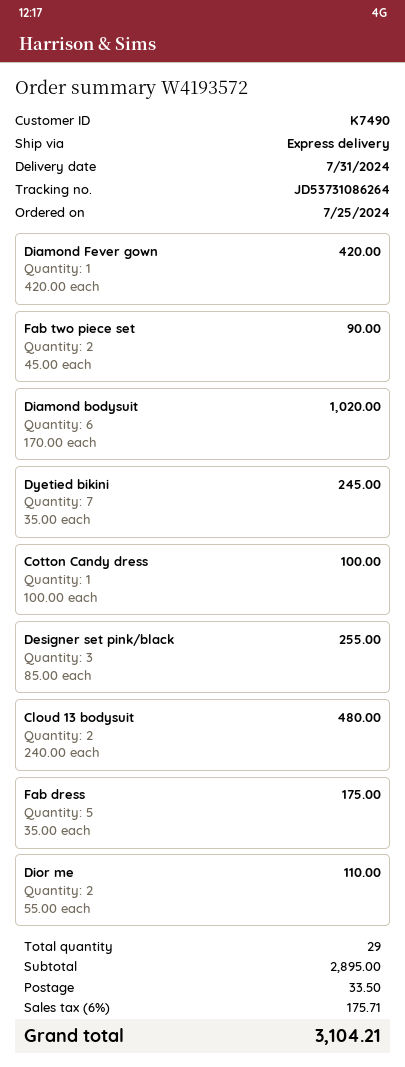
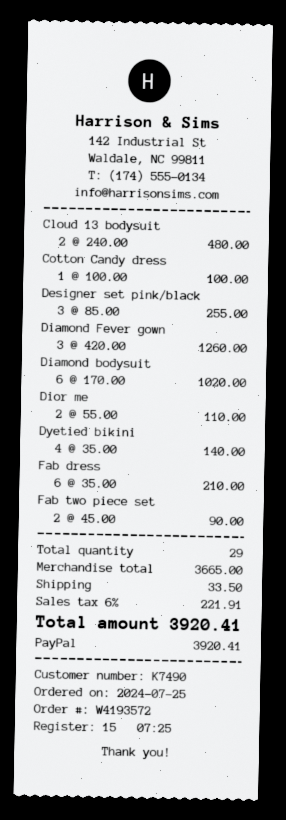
Diamond Fever gown: 1 x 420.00 = 420.00 -> 3 x 420.00 = 1260.00
Dyetied bikini: 7 x 35.00 = 245.00 -> 4 x 35.00 = 140.00
Fab dress: 5 x 35.00 = 175.00 -> 6 x 35.00 = 210.00
subtotal: 2895.00 -> 3665.00
tax: 6% = 175.71 -> 6% = 221.91
total: 3104.21 -> 3920.41

